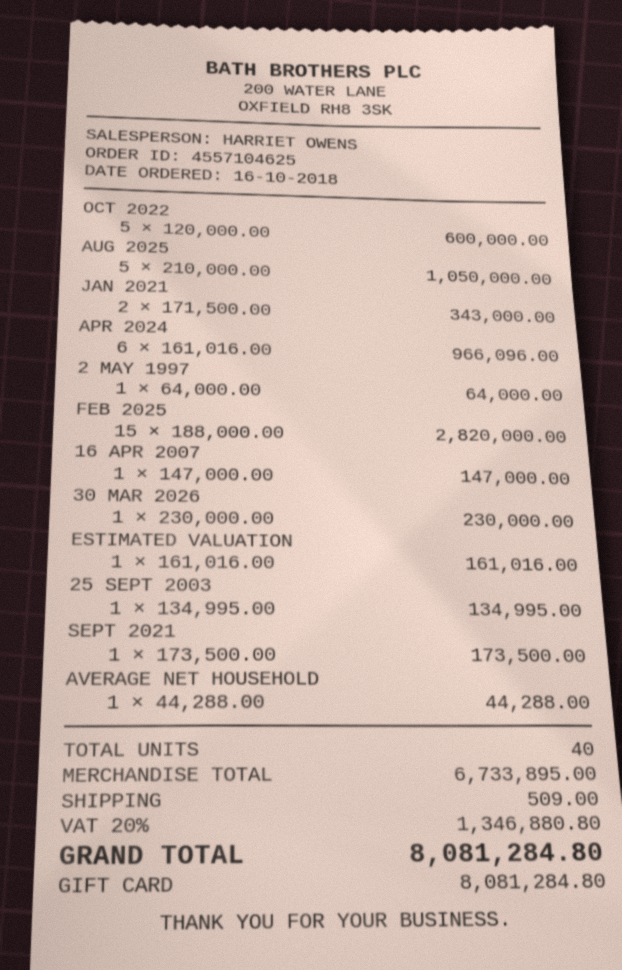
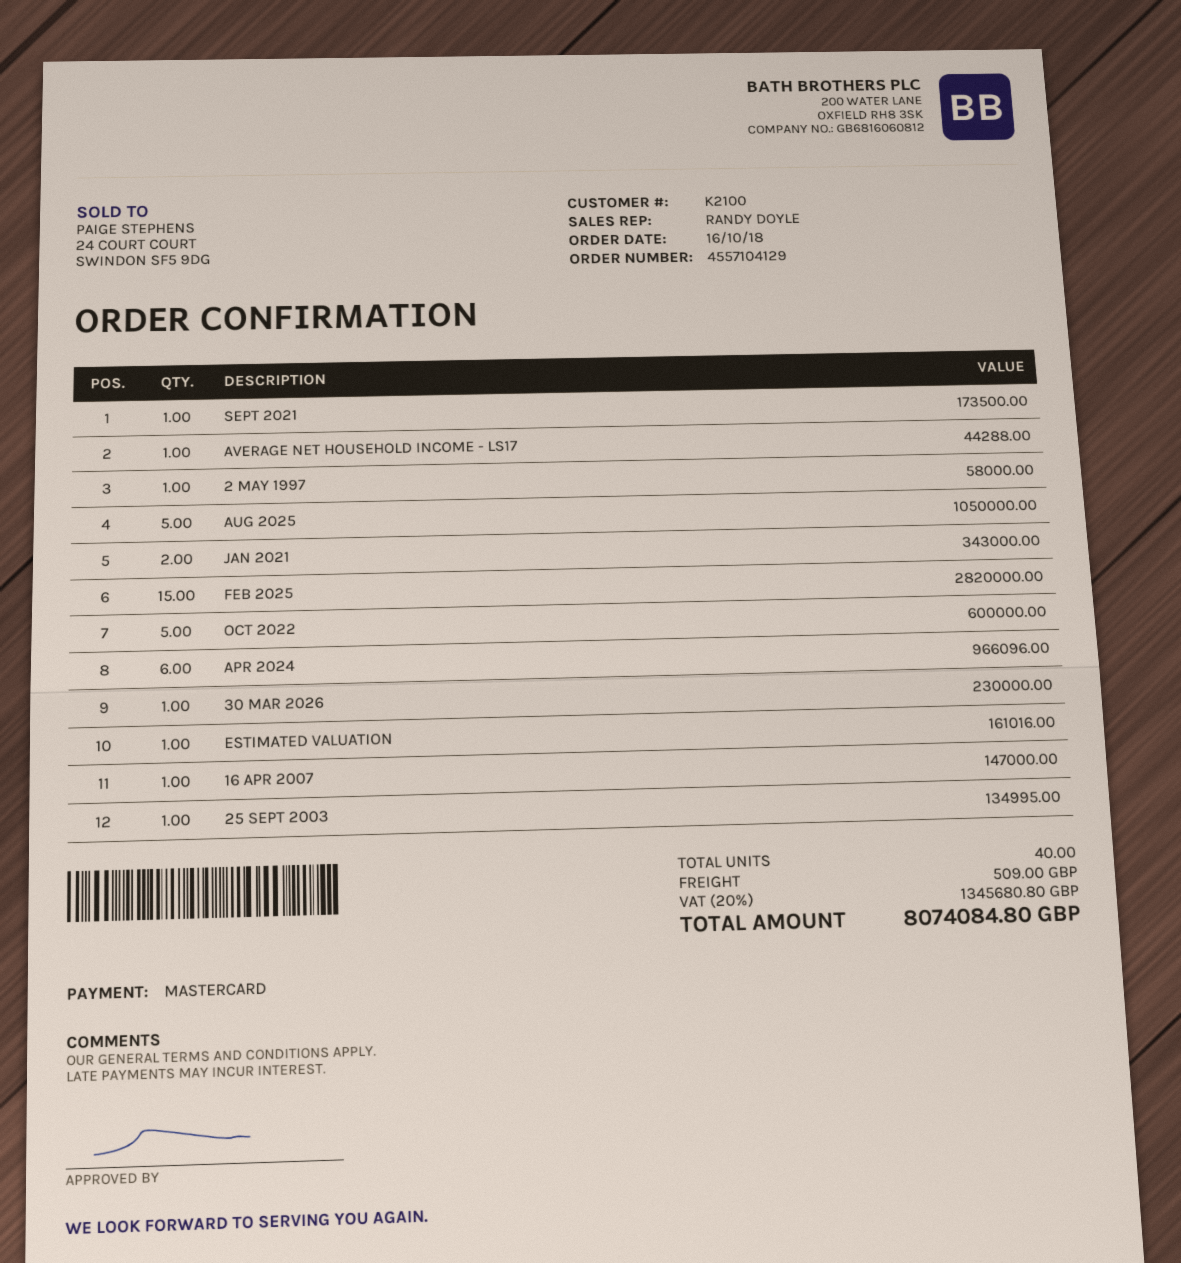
order number: 4557104625 -> 4557104129
sales rep: HARRIET OWENS -> RANDY DOYLE
payment method: gift card -> Mastercard
2 MAY 1997: 1 for 64000.00 -> 1 for 58000.00
tax: 20% = 1346880.80 -> 20% = 1345680.80
total: 8081284.80 -> 8074084.80

